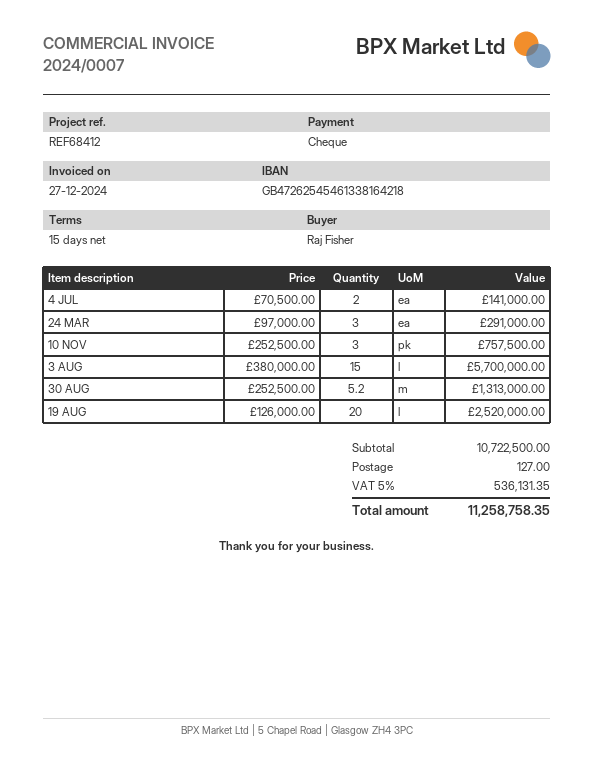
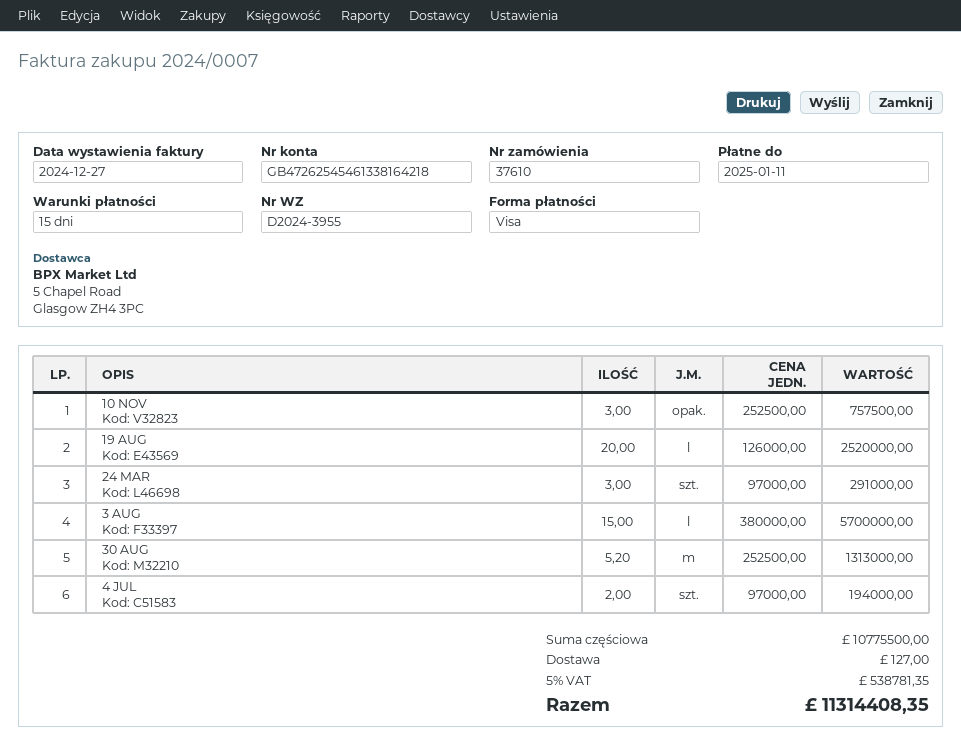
payment method: cheque -> Visa
4 JUL: 2 x 70500.00 = 141000.00 -> 2 x 97000.00 = 194000.00
subtotal: 10722500.00 -> 10775500.00
tax: 5% = 536131.35 -> 5% = 538781.35
total: 11258758.35 -> 11314408.35

